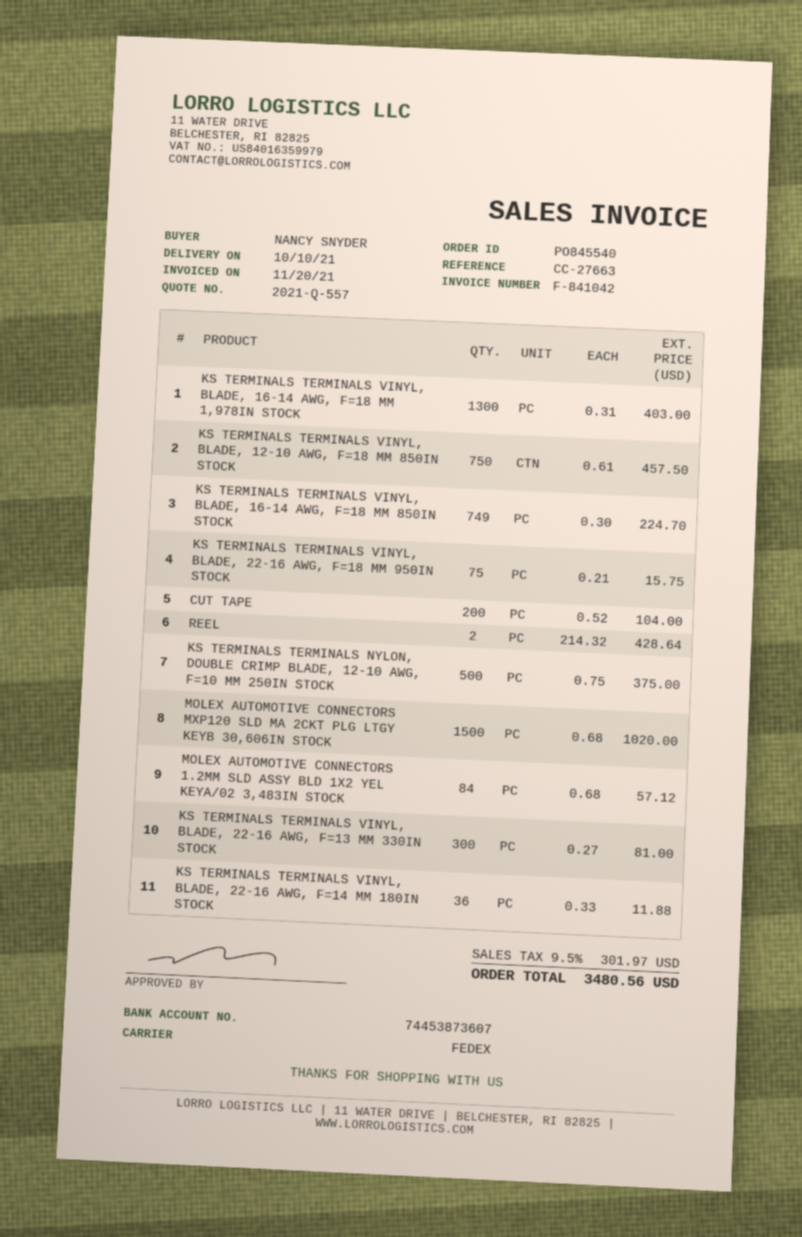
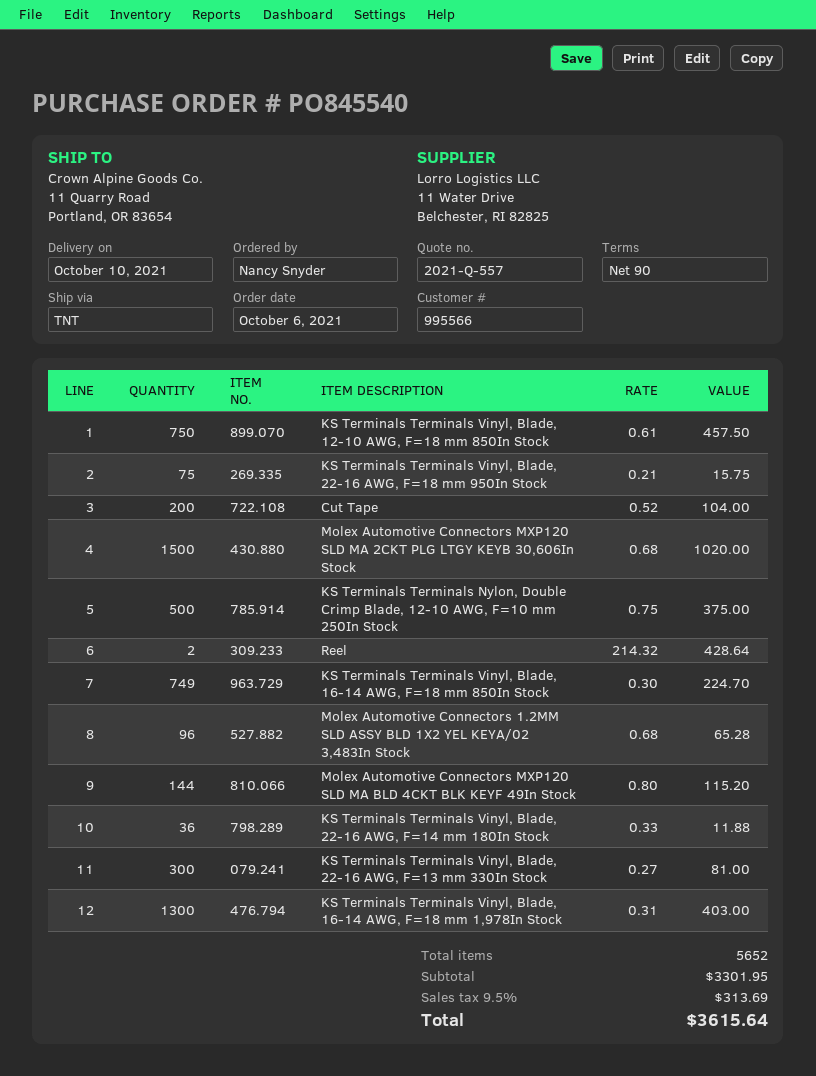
shipping method: FedEx -> TNT
MOLEX AUTOMOTIVE CONNECTORS 1.2MM SLD ASSY BLD 1X2 YEL KEYA/02 3,483IN STOCK: 84 x 0.68 = 57.12 -> 96 x 0.68 = 65.28
Molex Automotive Connectors MXP120 SLD MA BLD 4CKT BLK KEYF 49In Stock: none -> 144 x 0.80 = 115.20
tax: 9.5% = 301.97 -> 9.5% = 313.69
total: 3480.56 -> 3615.64

